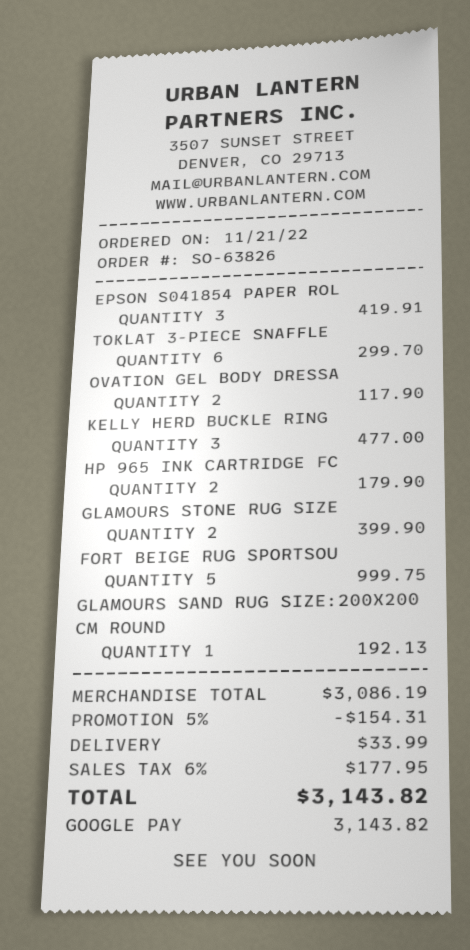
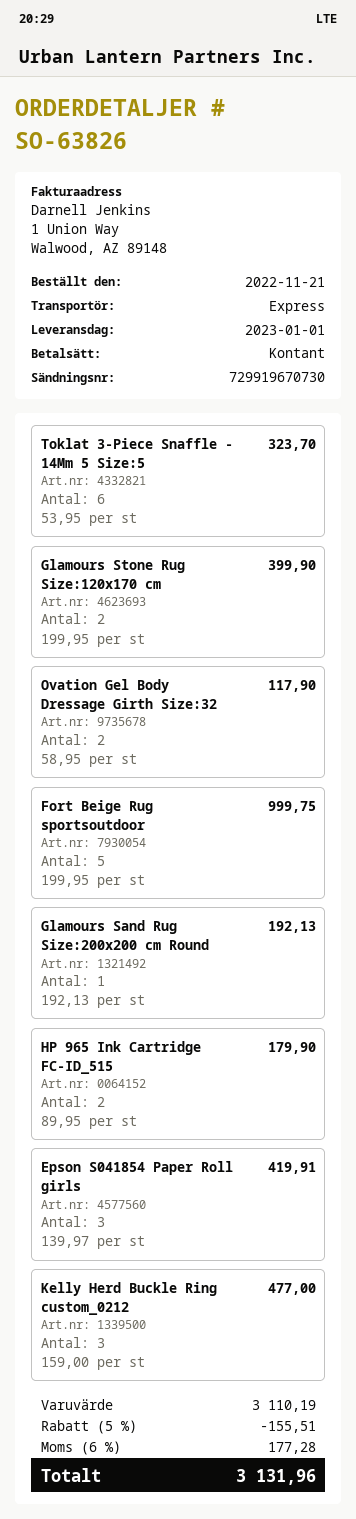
payment method: Google Pay -> cash
TOKLAT 3-PIECE SNAFFLE: 6 for 299.70 -> 6 for 323.70
subtotal: 3086.19 -> 3110.19
discount: 5% = 154.31 -> 5% = 155.51
shipping: 33.99 -> none
tax: 6% = 177.95 -> 6% = 177.28
total: 3143.82 -> 3131.96

